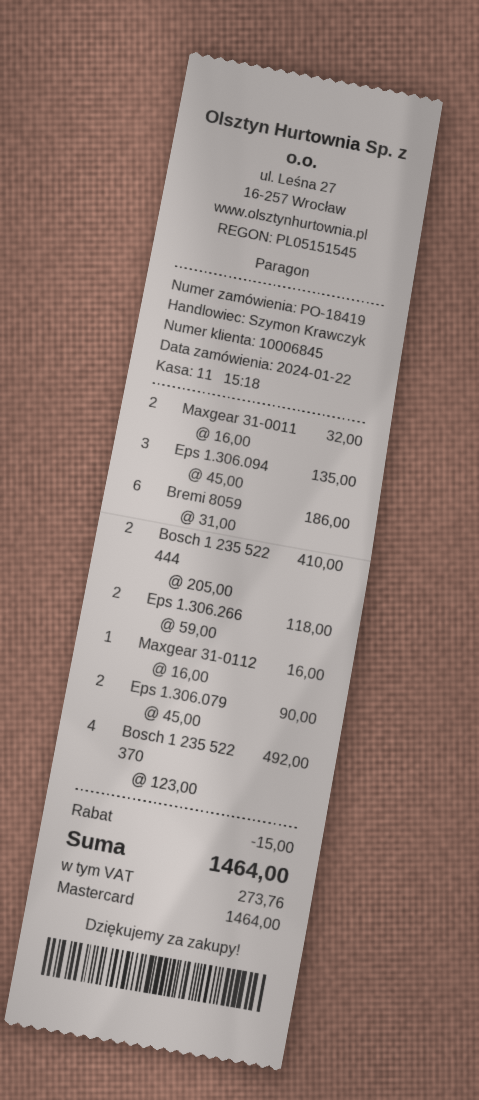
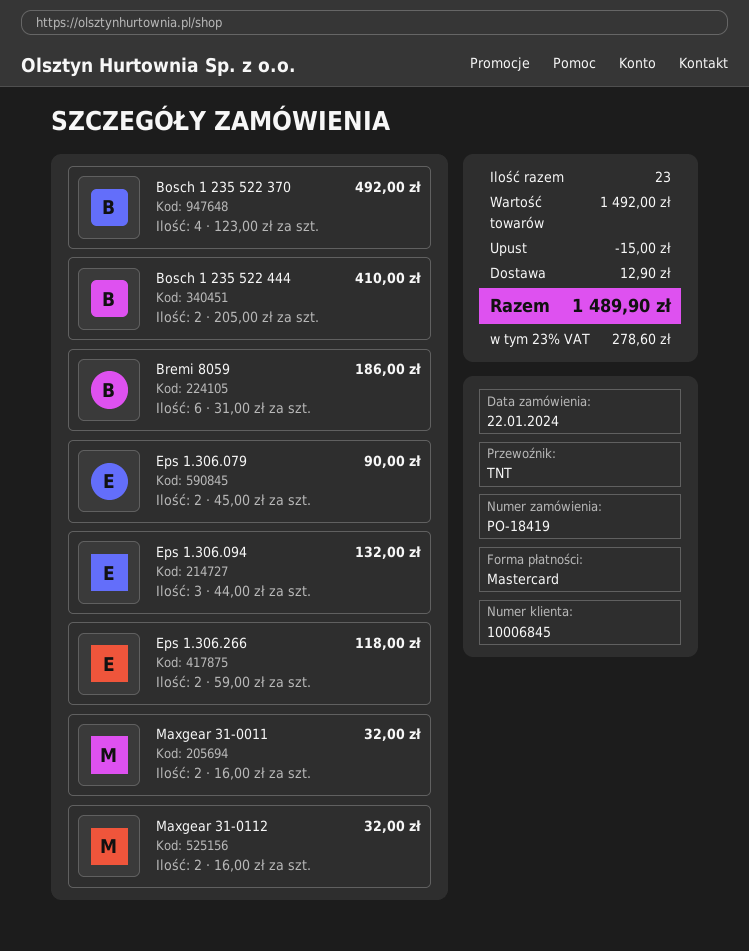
Eps 1.306.094: 3 x 45.00 = 135.00 -> 3 x 44.00 = 132.00
Maxgear 31-0112: 1 x 16.00 = 16.00 -> 2 x 16.00 = 32.00
shipping: none -> 12.90
tax: 273.76 -> 278.60
total: 1464.00 -> 1489.90

